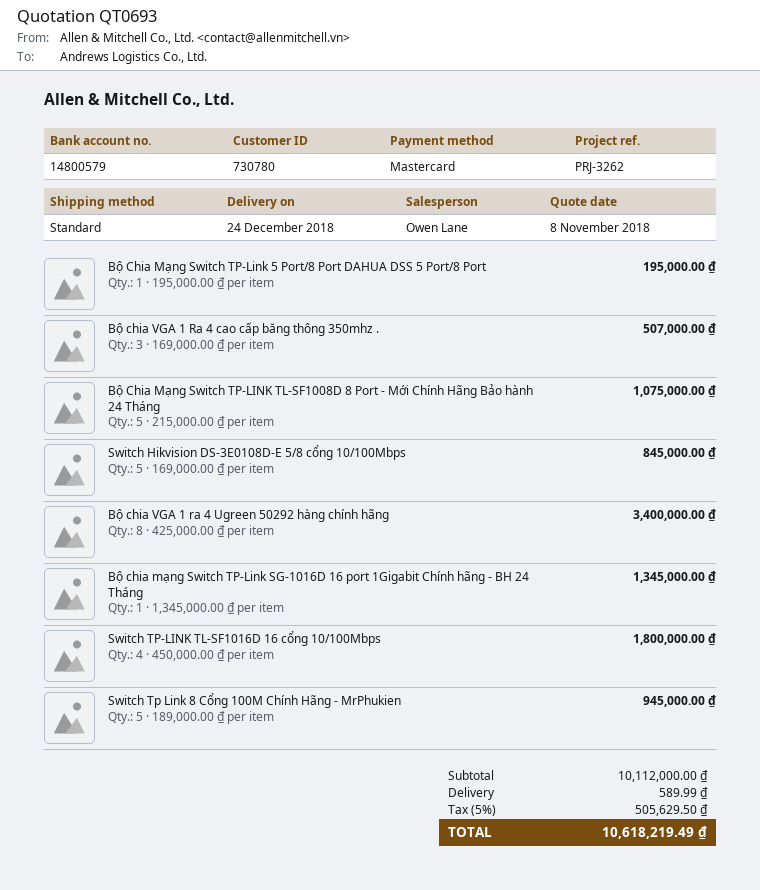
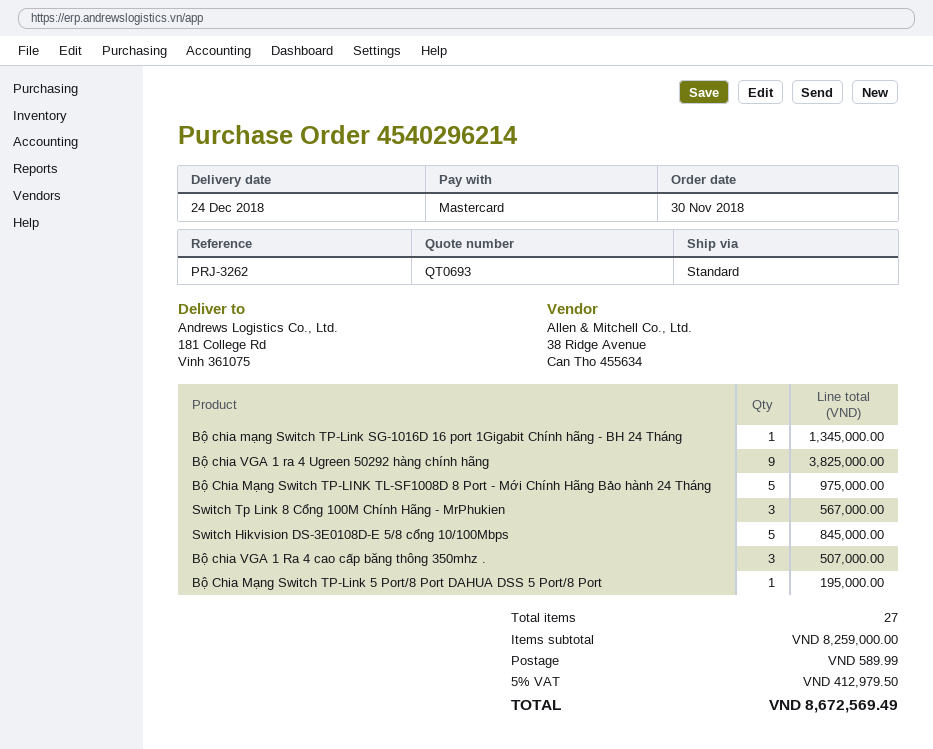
Bộ Chia Mạng Switch TP-LINK TL-SF1008D 8 Port - Mới Chính Hãng Bảo hành 24 Tháng: 5 for 1075000.00 -> 5 for 975000.00
Bộ chia VGA 1 ra 4 Ugreen 50292 hàng chính hãng: 8 for 3400000.00 -> 9 for 3825000.00
Switch TP-LINK TL-SF1016D 16 cổng 10/100Mbps: 4 for 1800000.00 -> none
Switch Tp Link 8 Cổng 100M Chính Hãng - MrPhukien: 5 for 945000.00 -> 3 for 567000.00
subtotal: 10112000.00 -> 8259000.00
tax: 5% = 505629.50 -> 5% = 412979.50
total: 10618219.49 -> 8672569.49

